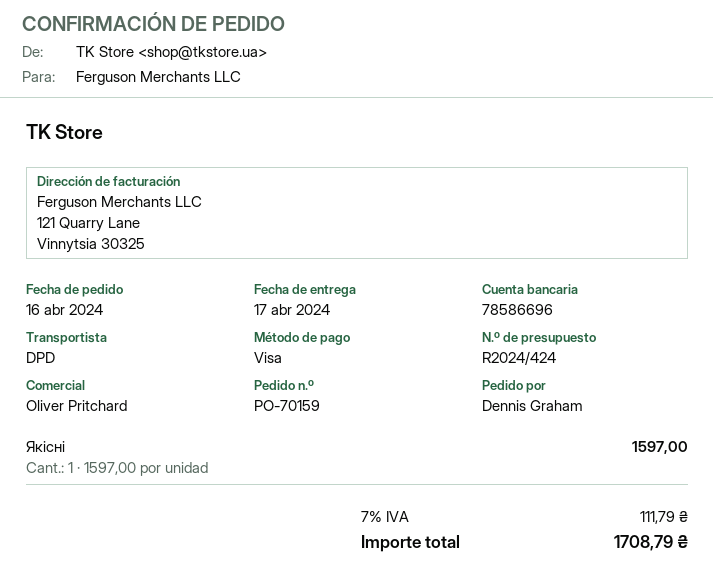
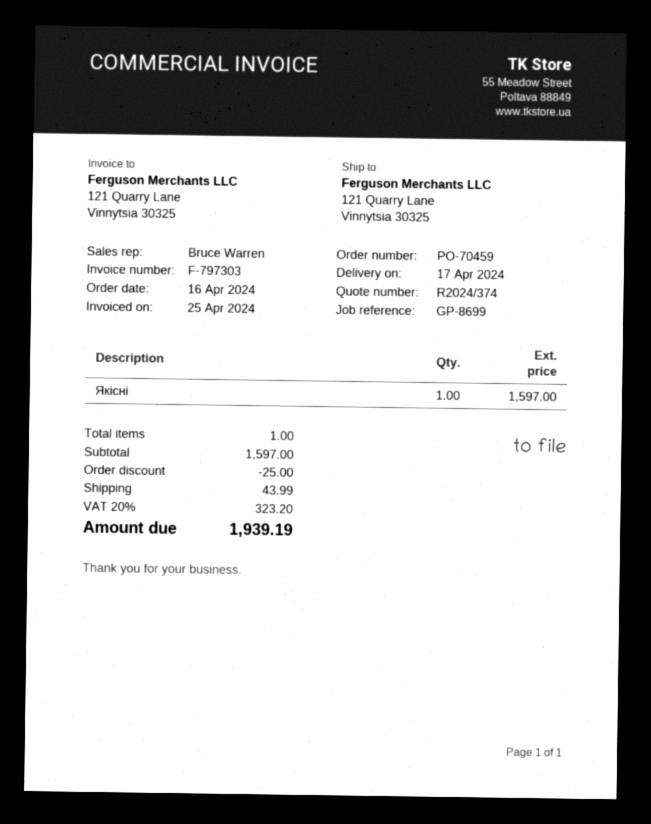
quote number: R2024/424 -> R2024/374
order number: PO-70159 -> PO-70459
sales rep: Oliver Pritchard -> Bruce Warren
discount: none -> 25.00
shipping: none -> 43.99
tax: 7% = 111.79 -> 20% = 323.20
total: 1708.79 -> 1939.19

